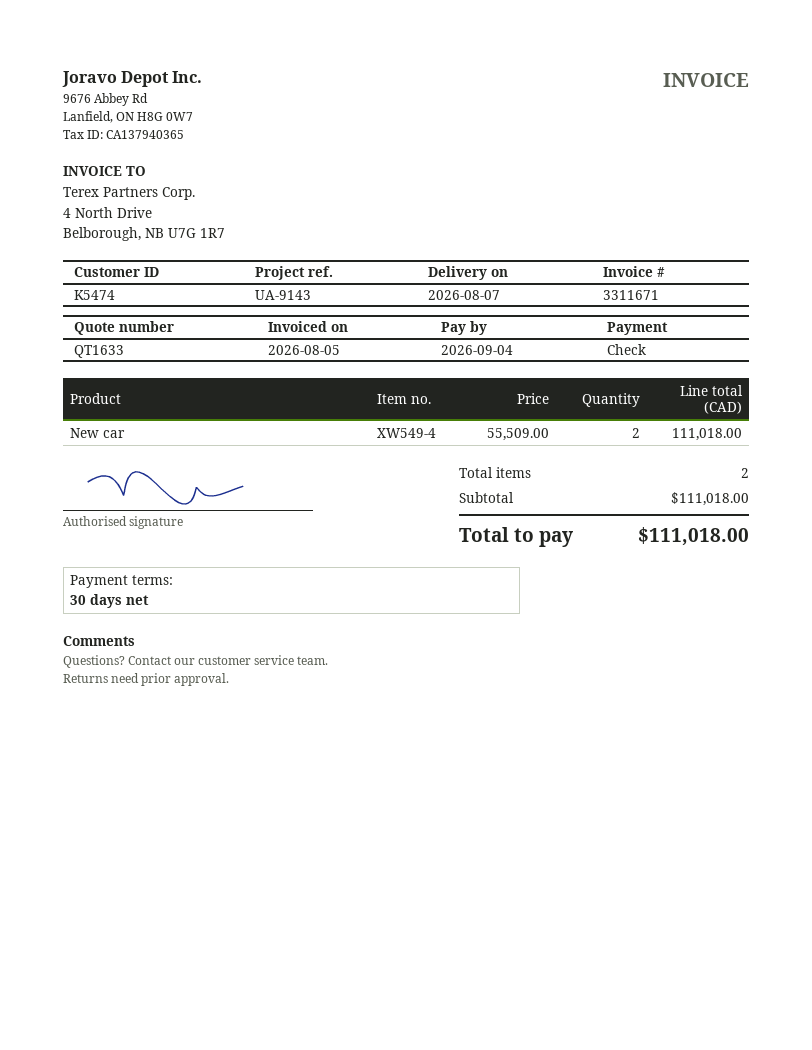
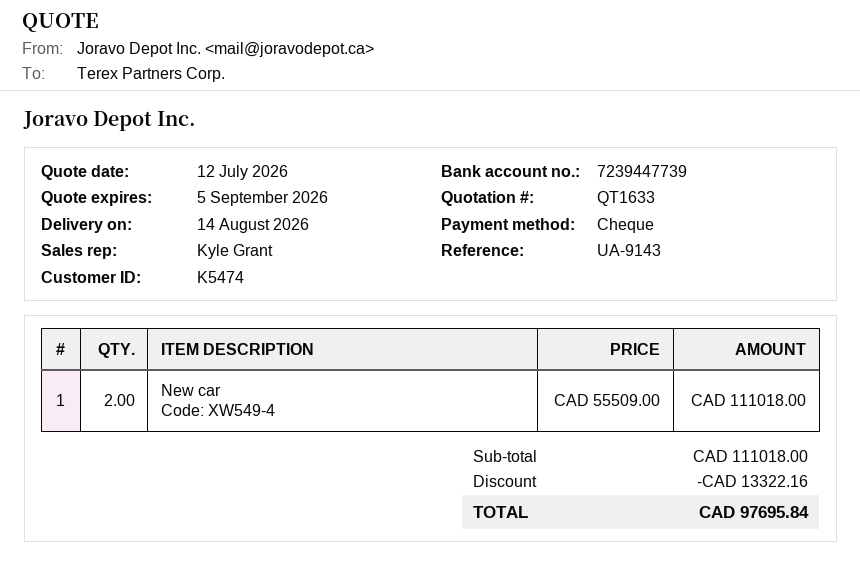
delivery date: 2026-08-07 -> 2026-08-14
discount: none -> 13322.16
total: 111018.00 -> 97695.84

